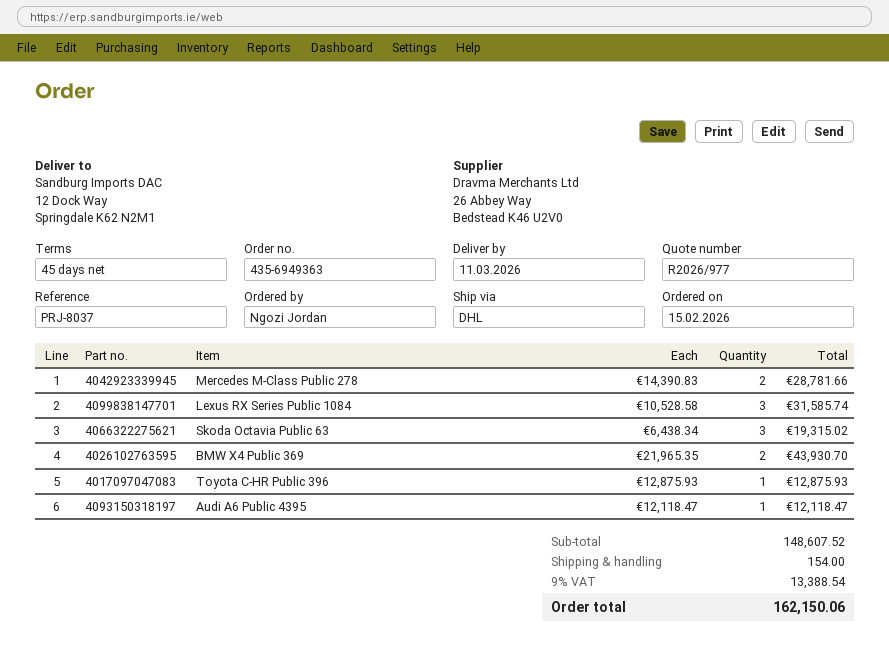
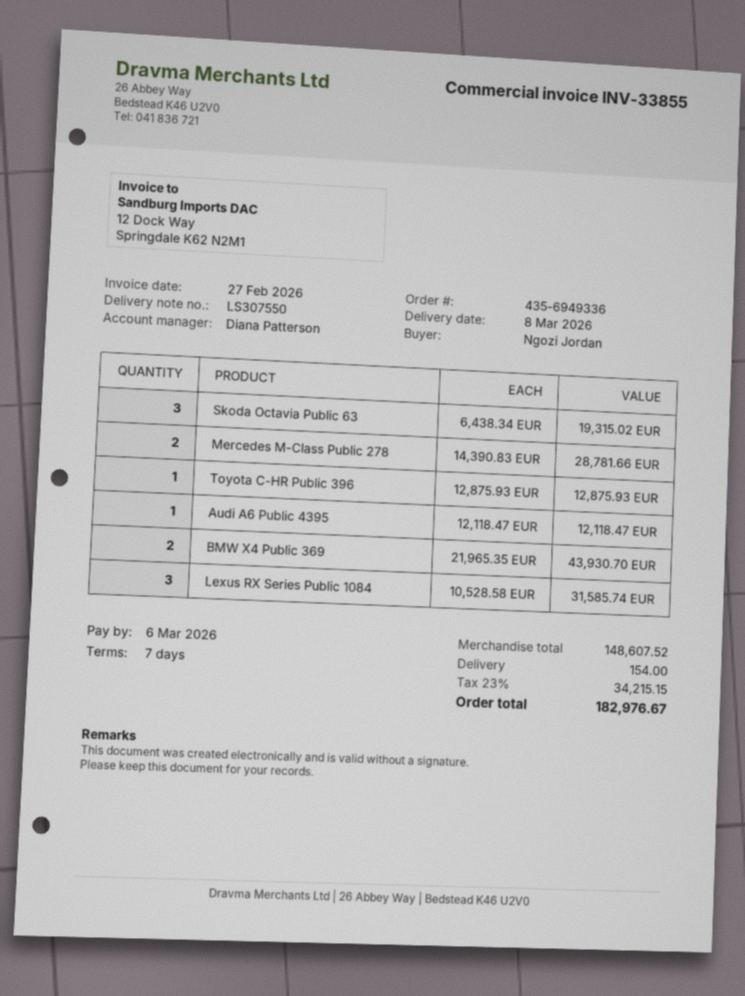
order number: 435-6949363 -> 435-6949336
delivery date: 2026-03-11 -> 2026-03-08
payment terms: 45 days -> 7 days
tax: 9% = 13388.54 -> 23% = 34215.15
total: 162150.06 -> 182976.67

